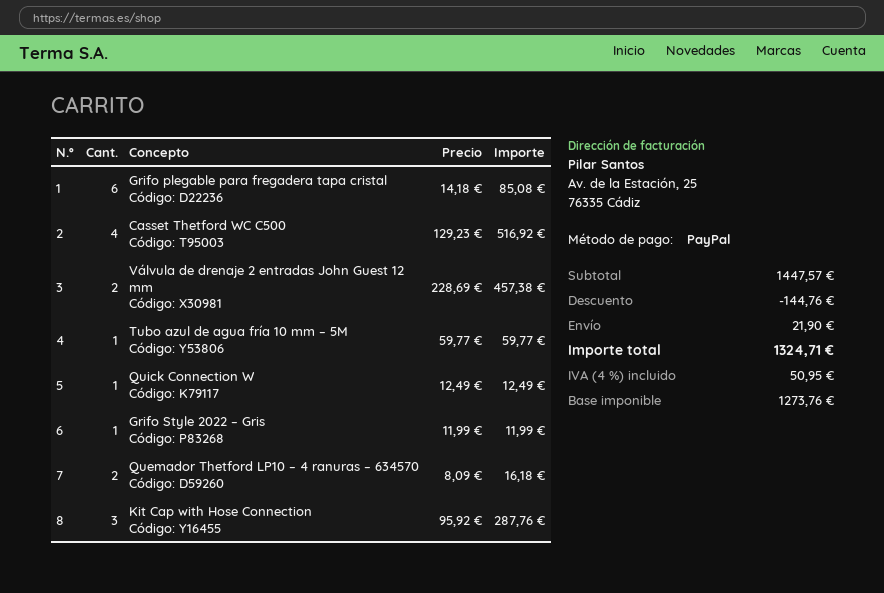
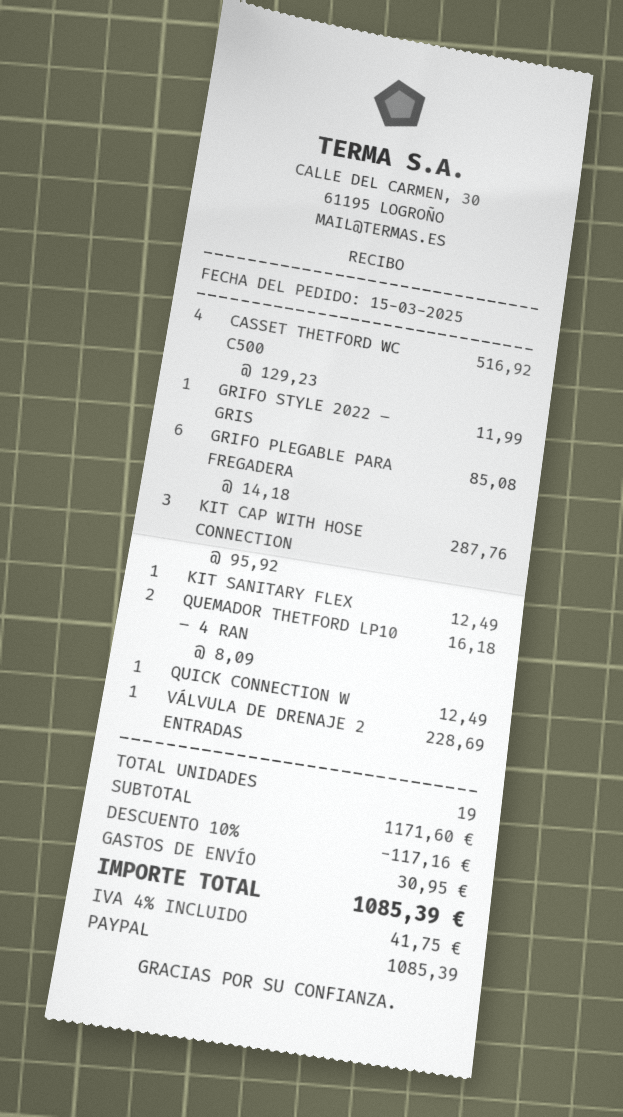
Válvula de drenaje 2 entradas John Guest 12 mm: 2 x 228.69 = 457.38 -> 1 x 228.69 = 228.69
Tubo azul de agua fría 10 mm – 5M: 1 x 59.77 = 59.77 -> none
KIT SANITARY FLEX: none -> 1 x 12.49 = 12.49
subtotal: 1447.57 -> 1171.60
discount: 144.76 -> 117.16
shipping: 21.90 -> 30.95
tax: 4% = 50.95 -> 4% = 41.75
total: 1324.71 -> 1085.39

